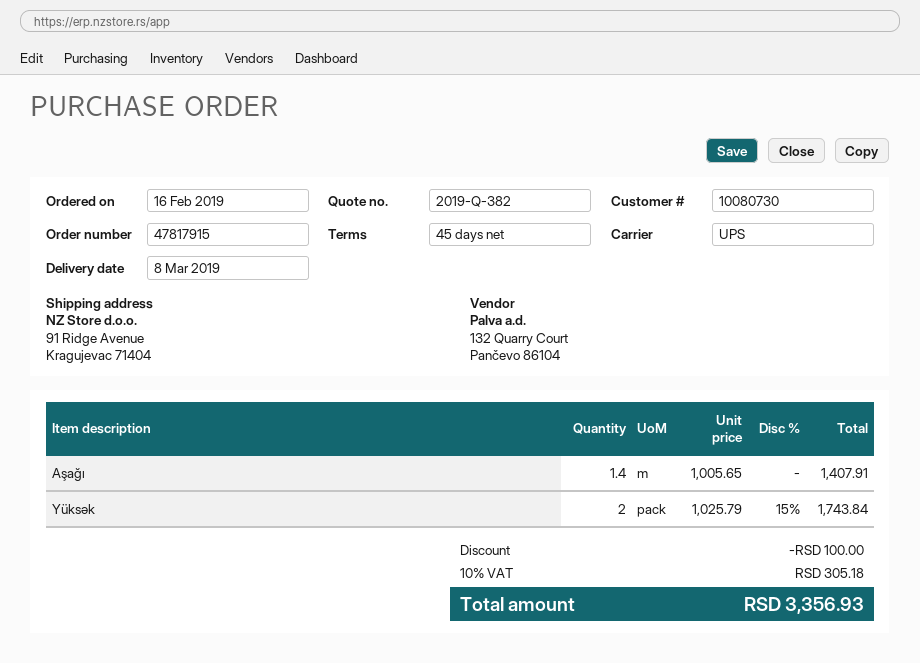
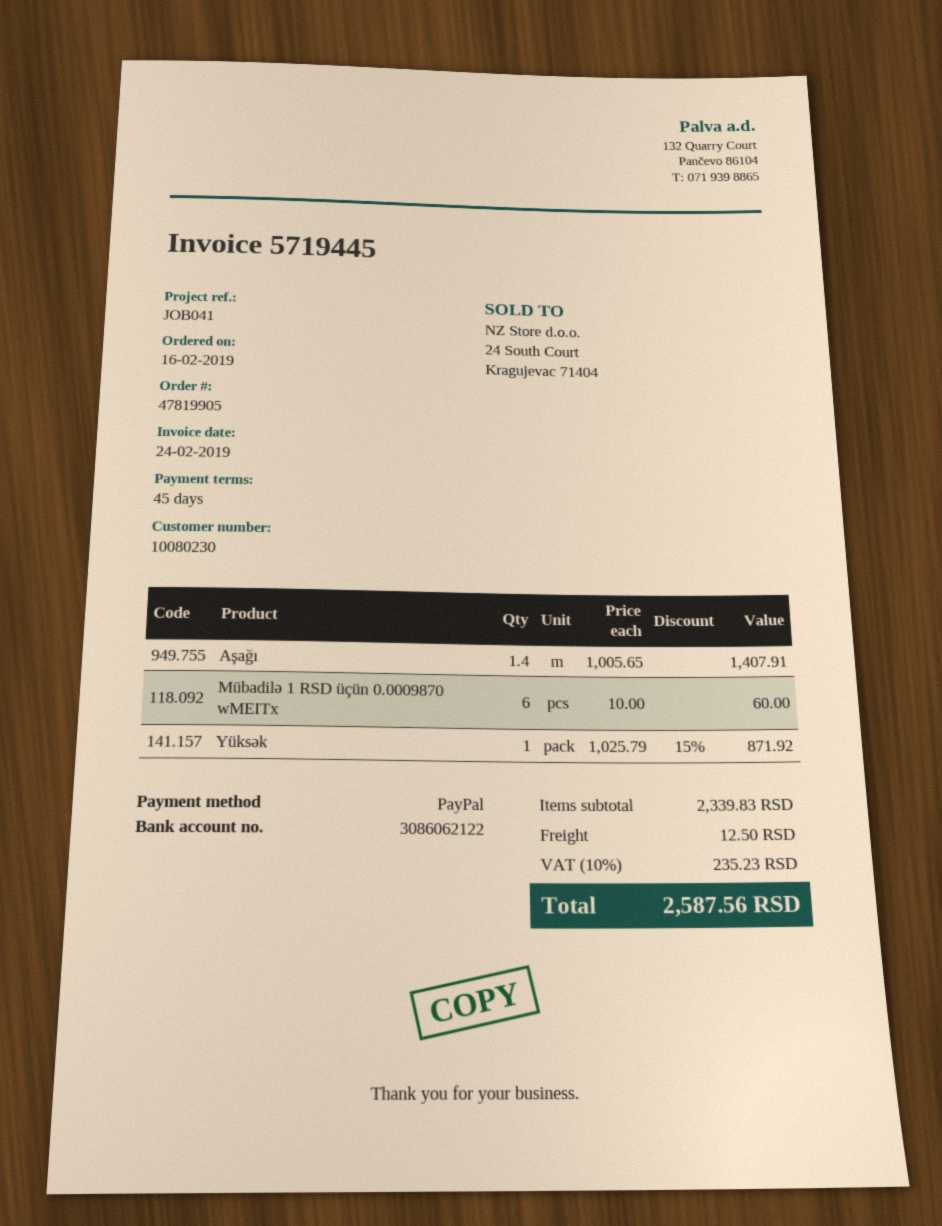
order number: 47817915 -> 47819905
customer number: 10080730 -> 10080230
Yüksək: 2 x 1025.79 - 15% = 1743.84 -> 1 x 1025.79 - 15% = 871.92
Mübadilə 1 RSD üçün 0.0009870 wMEITx: none -> 6 x 10.00 = 60.00
discount: 100.00 -> none
shipping: none -> 12.50
tax: 10% = 305.18 -> 10% = 235.23
total: 3356.93 -> 2587.56

